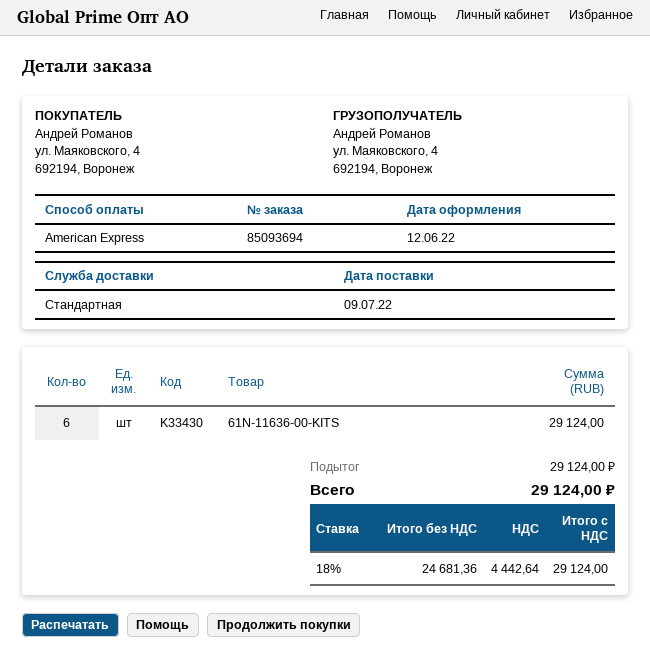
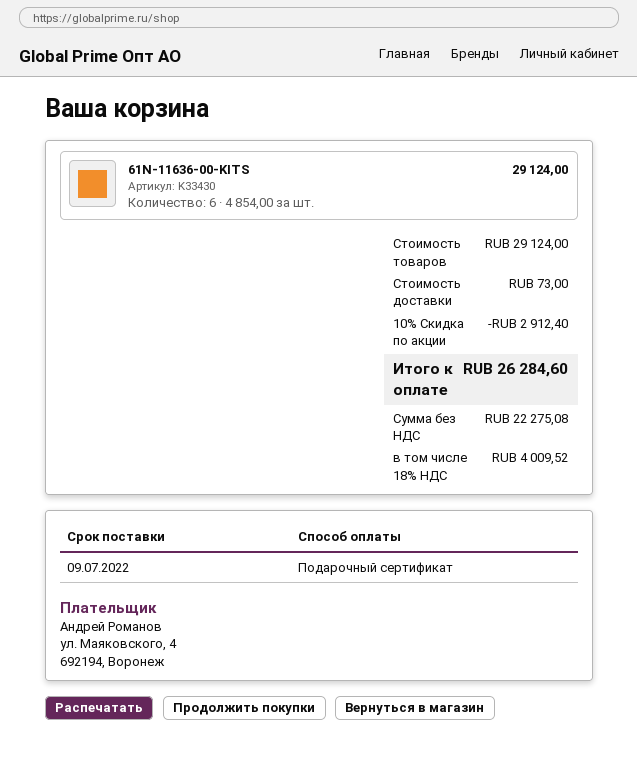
payment method: American Express -> gift card
discount: none -> 10% = 2912.40
shipping: none -> 73.00
net: 24681.36 -> 22275.08
tax: 18% = 4442.64 -> 18% = 4009.52
total: 29124.00 -> 26284.60

